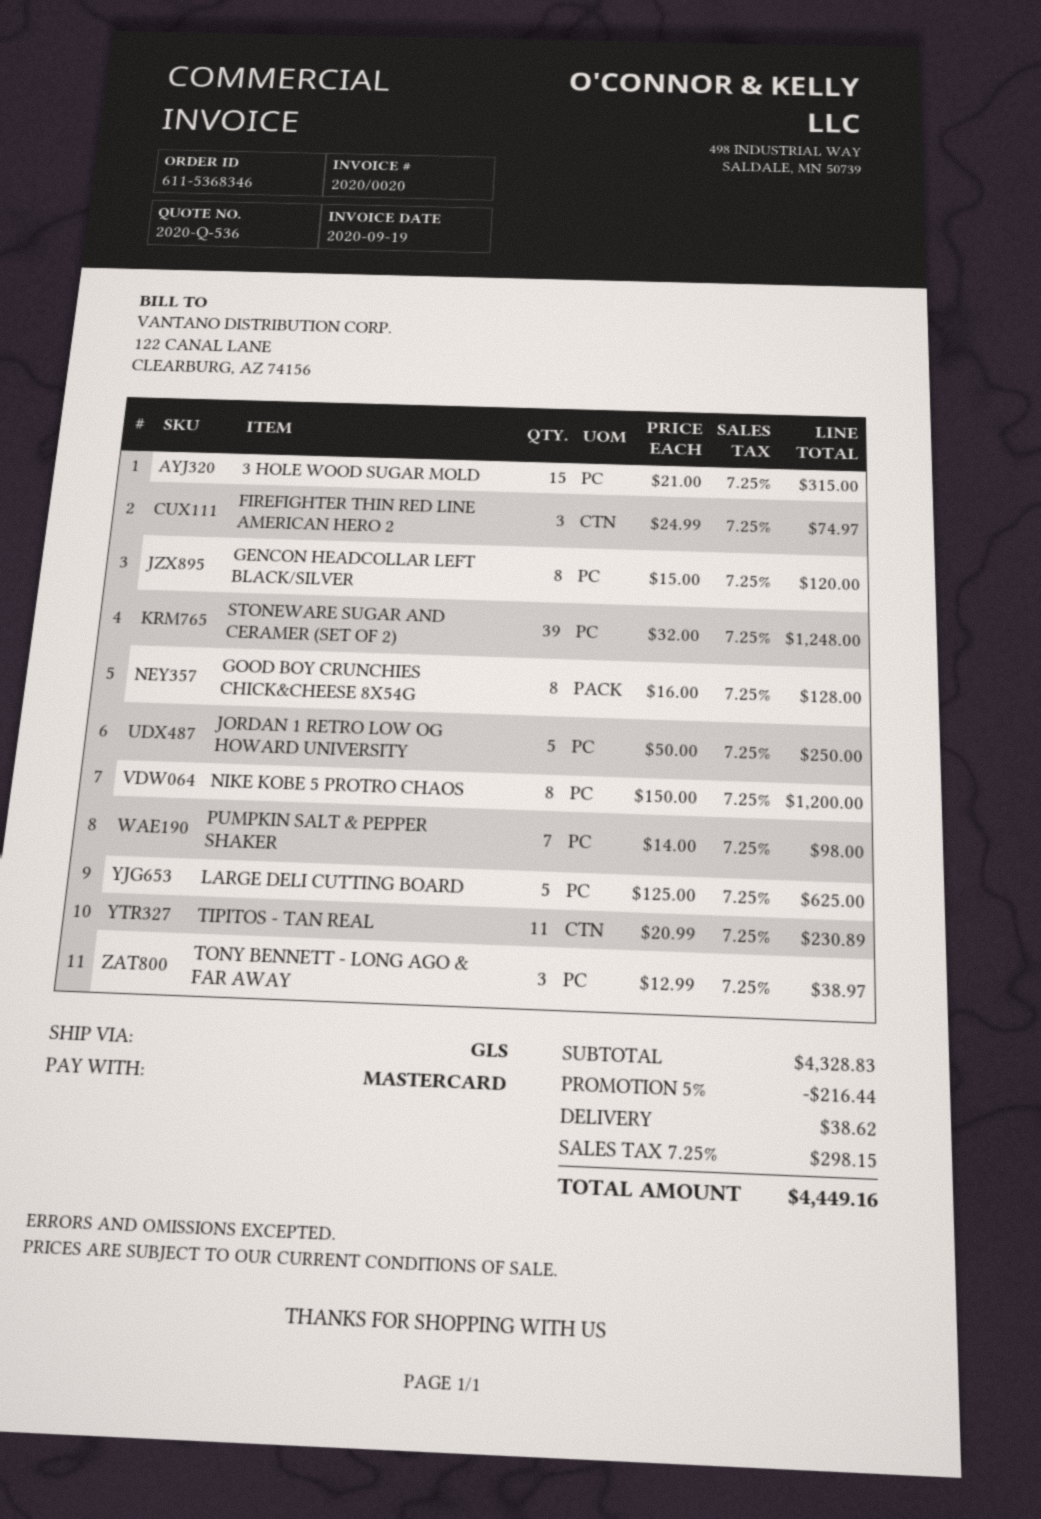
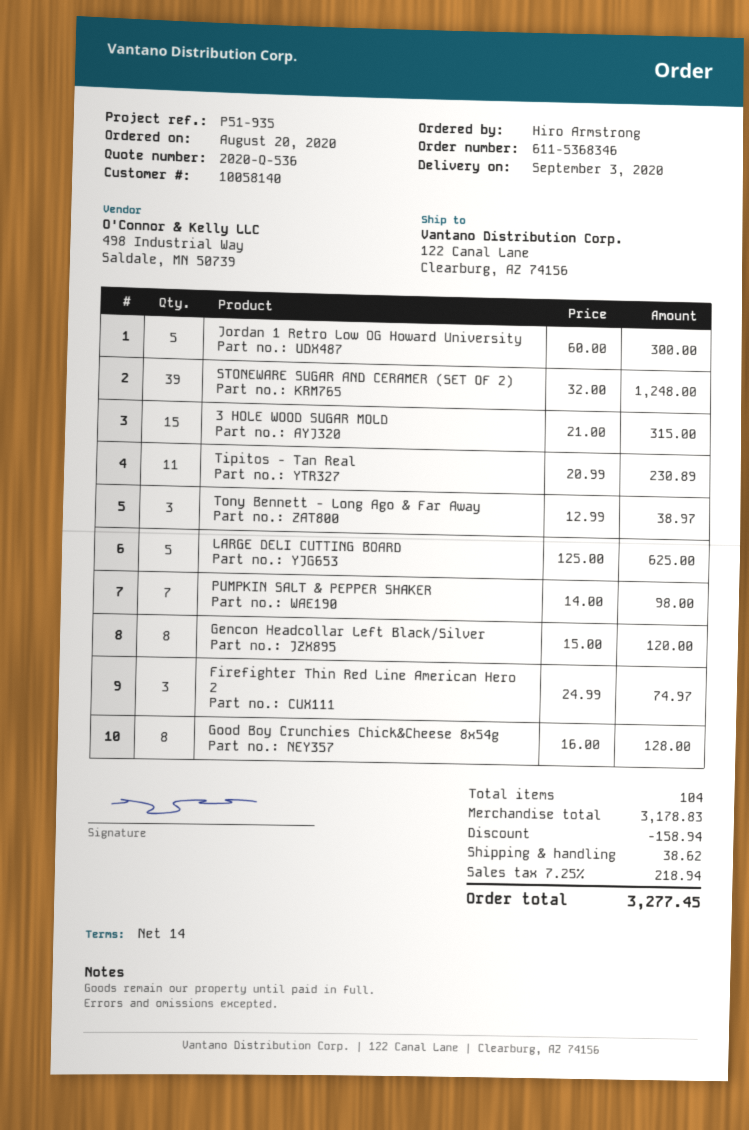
JORDAN 1 RETRO LOW OG HOWARD UNIVERSITY: 5 x 50.00 = 250.00 -> 5 x 60.00 = 300.00
NIKE KOBE 5 PROTRO CHAOS: 8 x 150.00 = 1200.00 -> none
subtotal: 4328.83 -> 3178.83
discount: 216.44 -> 158.94
tax: 7.25% = 298.15 -> 7.25% = 218.94
total: 4449.16 -> 3277.45

